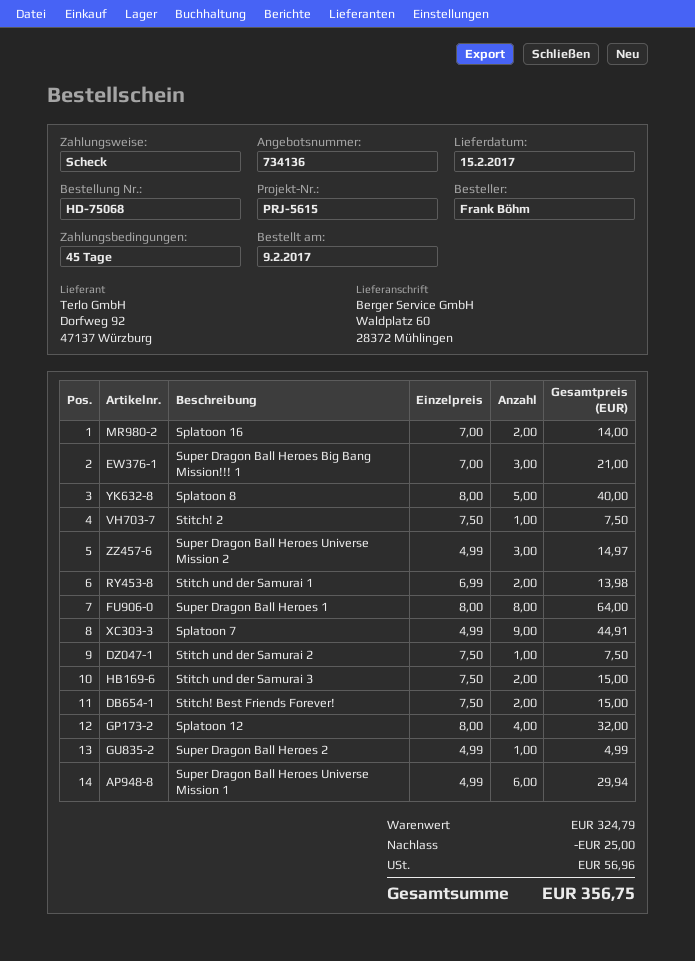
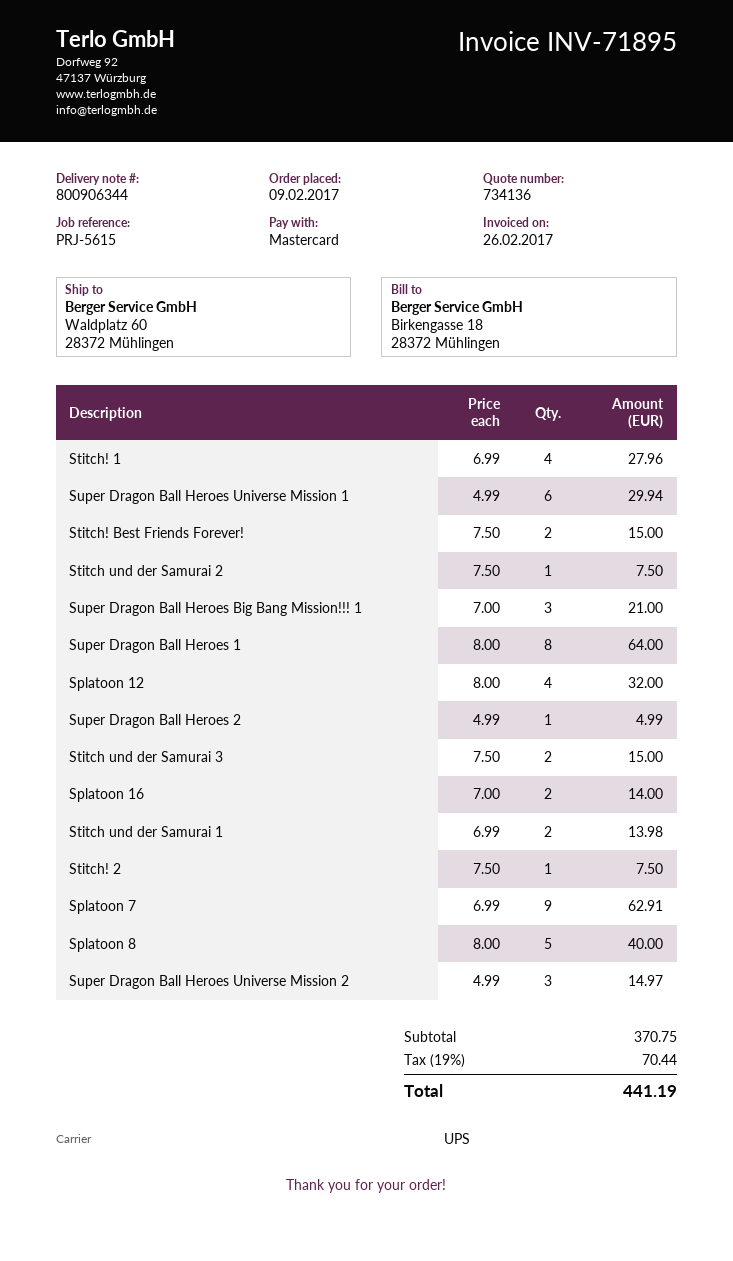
payment method: cheque -> Mastercard
Splatoon 7: 9 x 4.99 = 44.91 -> 9 x 6.99 = 62.91
Stitch! 1: none -> 4 x 6.99 = 27.96
subtotal: 324.79 -> 370.75
discount: 25.00 -> none
tax: 56.96 -> 70.44
total: 356.75 -> 441.19

